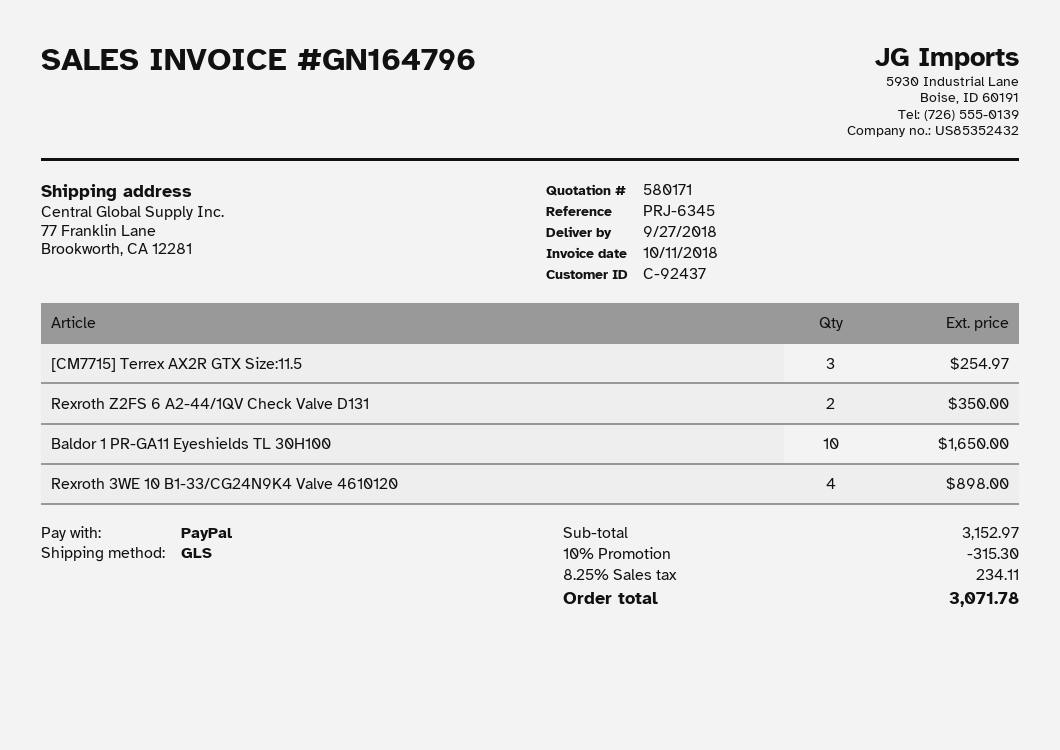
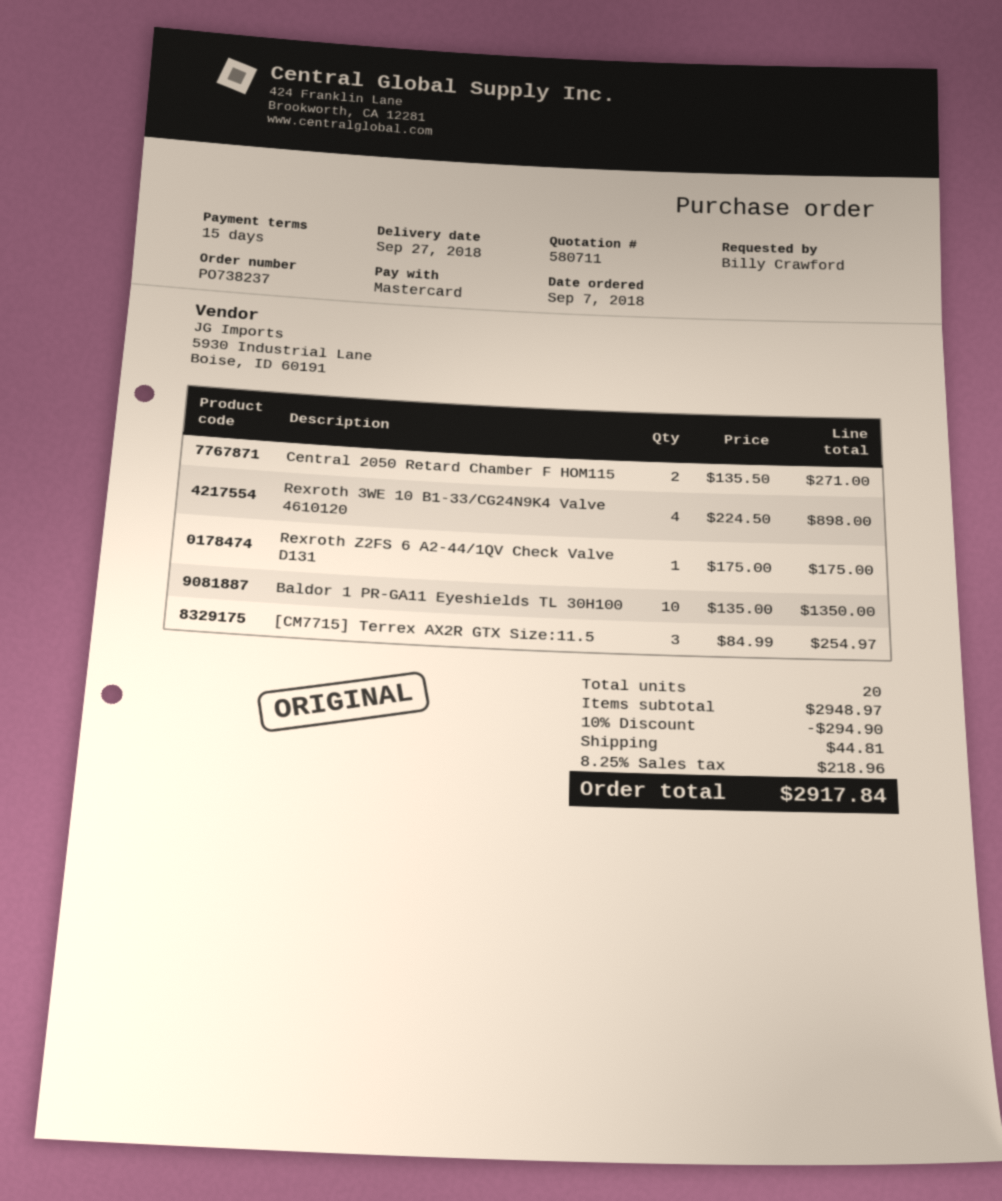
quote number: 580171 -> 580711
payment method: PayPal -> Mastercard
Rexroth Z2FS 6 A2-44/1QV Check Valve D131: 2 for 350.00 -> 1 for 175.00
Baldor 1 PR-GA11 Eyeshields TL 30H100: 10 for 1650.00 -> 10 for 1350.00
Central 2050 Retard Chamber F HOM115: none -> 2 for 271.00
subtotal: 3152.97 -> 2948.97
discount: 10% = 315.30 -> 10% = 294.90
shipping: none -> 44.81
tax: 8.25% = 234.11 -> 8.25% = 218.96
total: 3071.78 -> 2917.84

